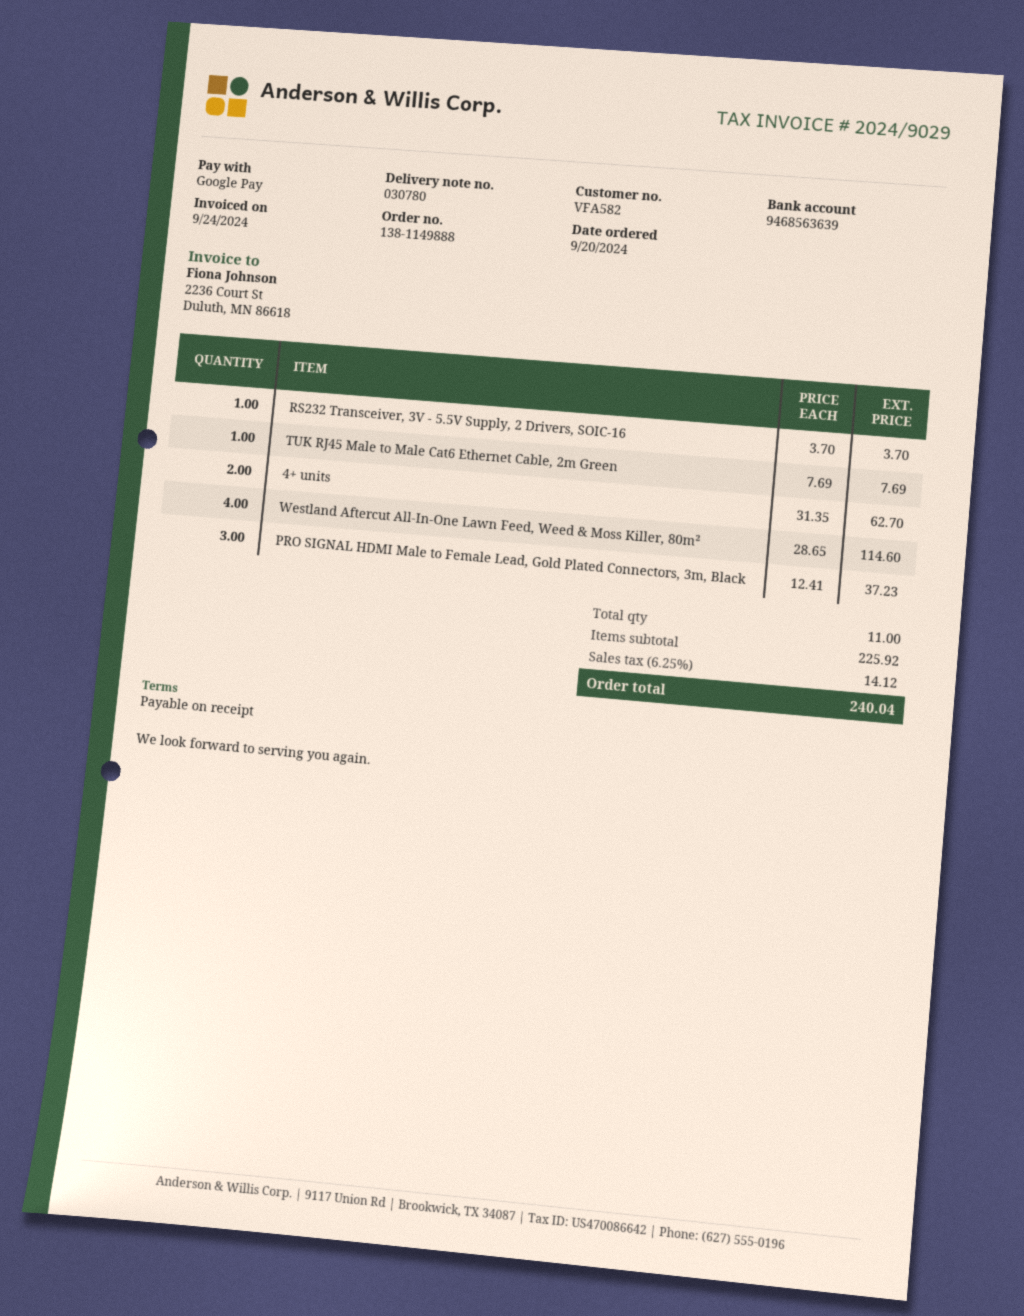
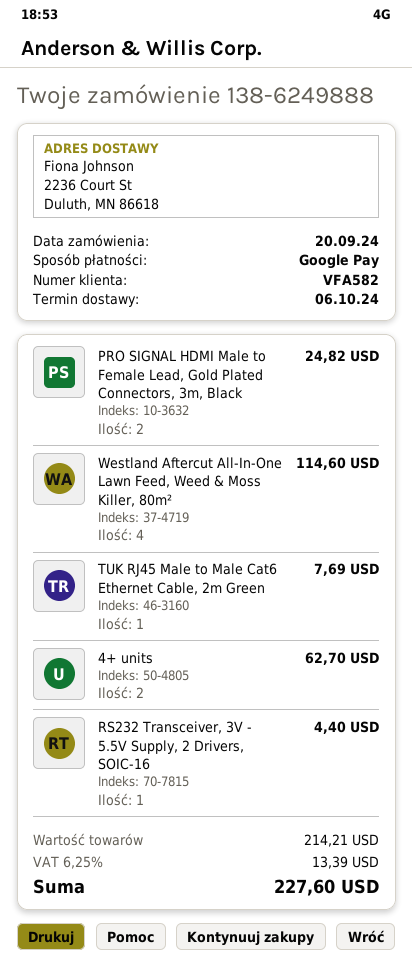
order number: 138-1149888 -> 138-6249888
RS232 Transceiver, 3V - 5.5V Supply, 2 Drivers, SOIC-16: 1 for 3.70 -> 1 for 4.40
PRO SIGNAL HDMI Male to Female Lead, Gold Plated Connectors, 3m, Black: 3 for 37.23 -> 2 for 24.82
subtotal: 225.92 -> 214.21
tax: 6.25% = 14.12 -> 6.25% = 13.39
total: 240.04 -> 227.60

